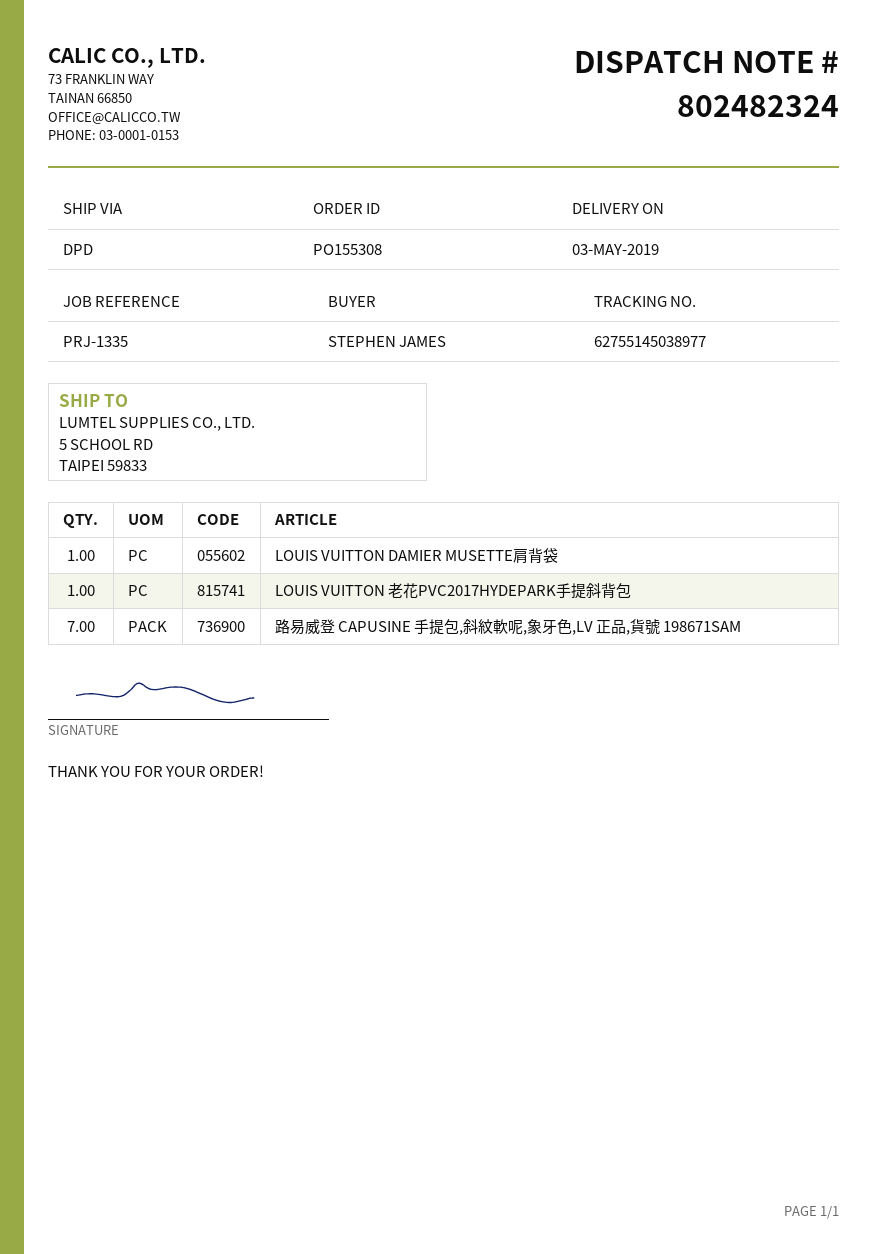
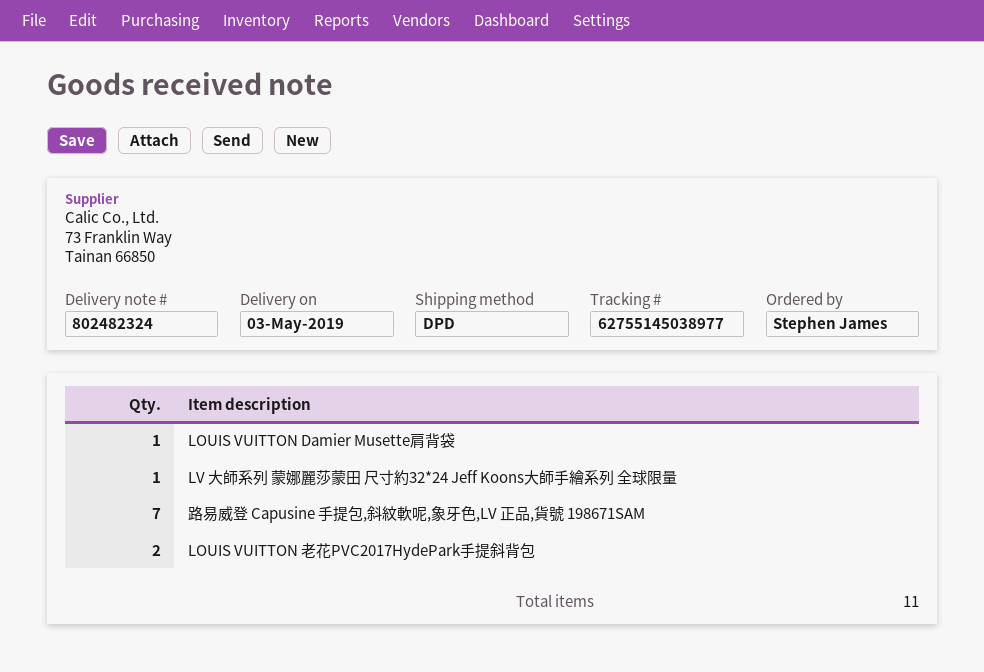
LOUIS VUITTON 老花PVC2017HYDEPARK手提斜背包: 1 -> 2
LV 大師系列 蒙娜麗莎蒙田 尺寸約32*24 Jeff Koons大師手繪系列 全球限量: none -> 1

